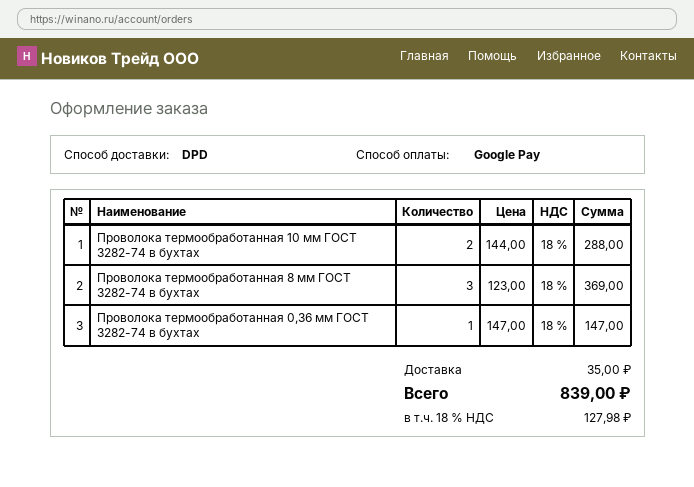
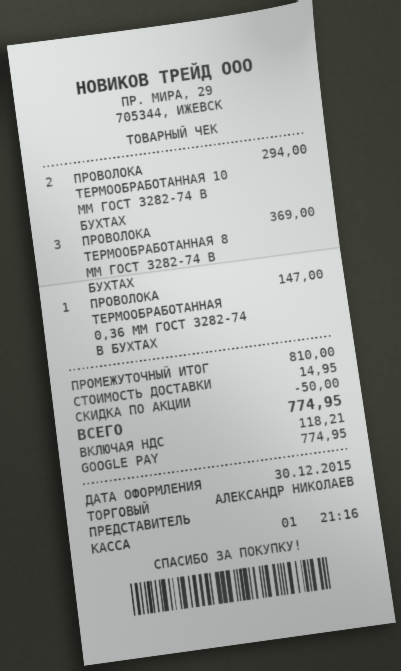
Проволока термообработанная 10 мм ГОСТ 3282-74 в бухтах: 2 for 288.00 -> 2 for 294.00
discount: none -> 50.00
shipping: 35.00 -> 14.95
tax: 127.98 -> 118.21
total: 839.00 -> 774.95

